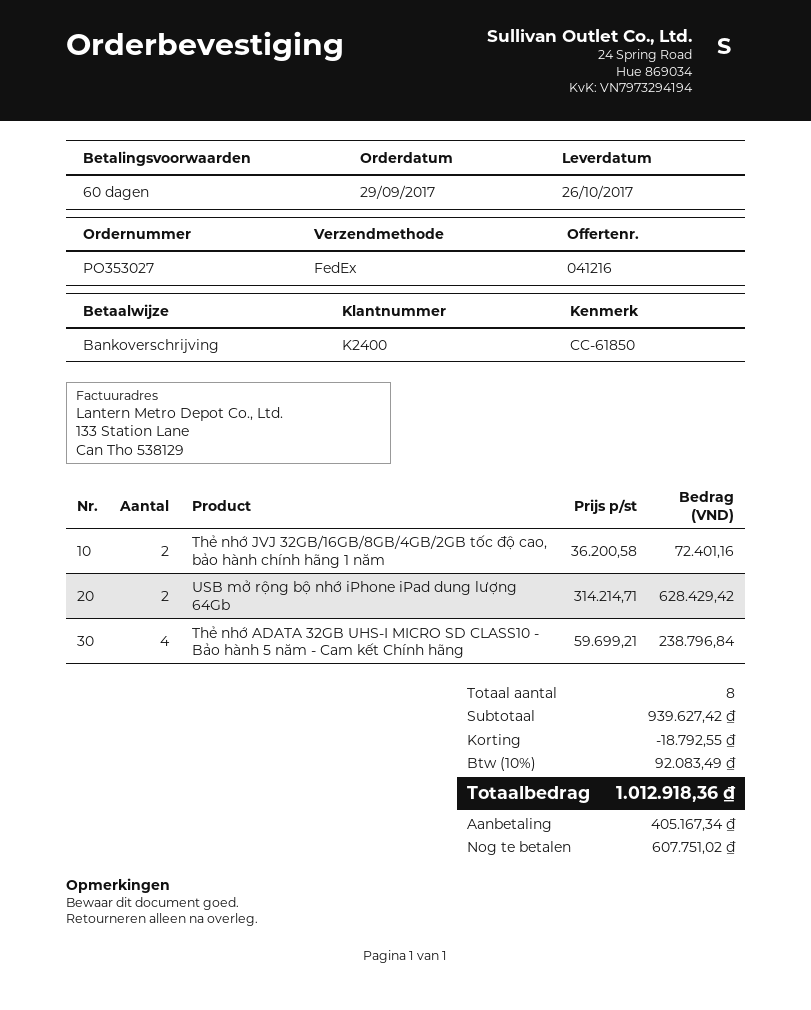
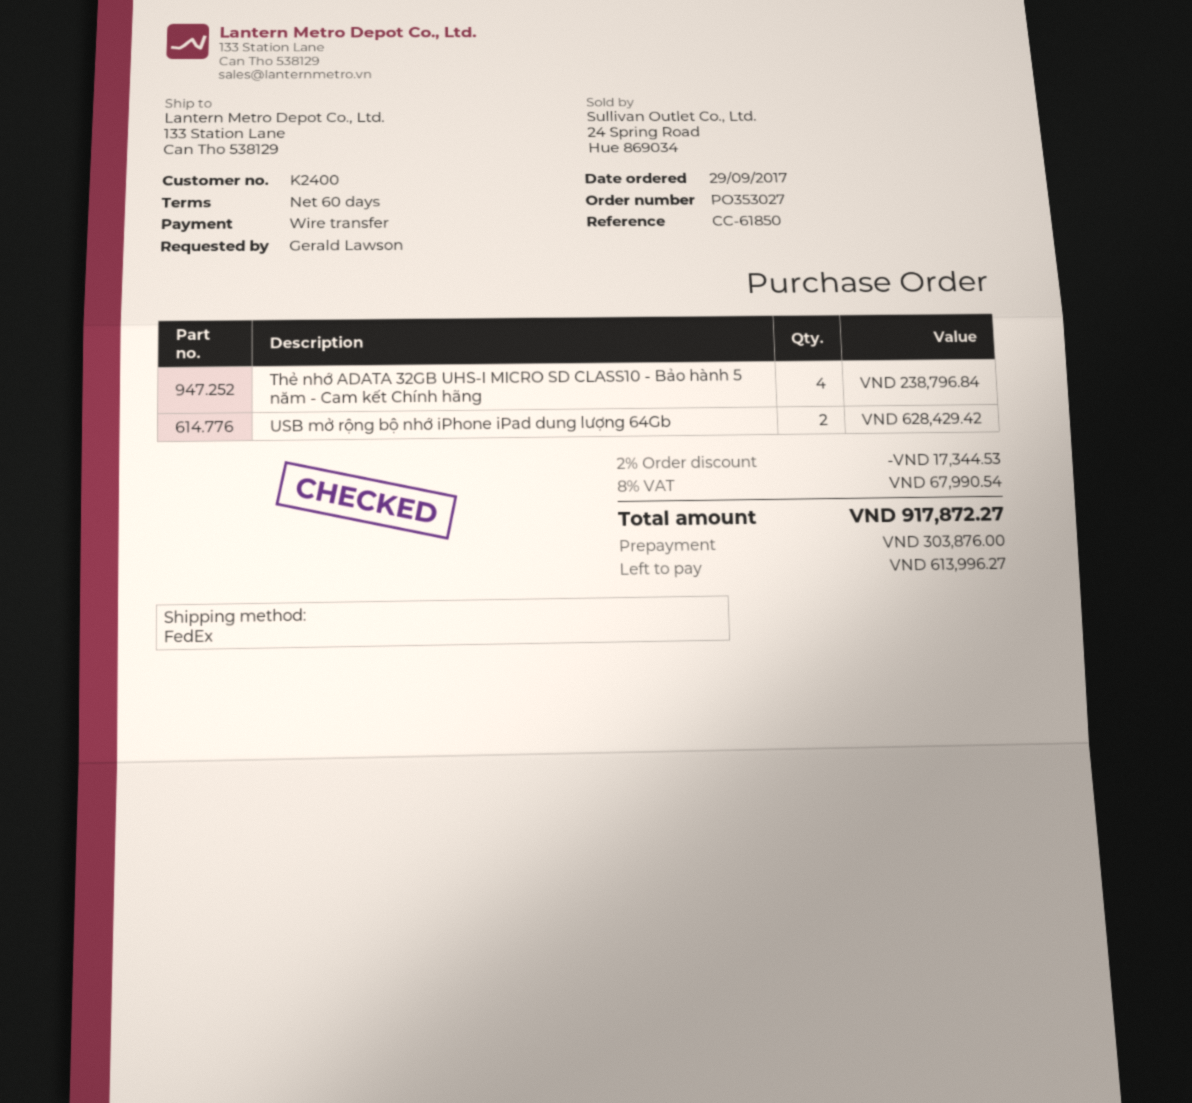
Thẻ nhớ JVJ 32GB/16GB/8GB/4GB/2GB tốc độ cao, bảo hành chính hãng 1 năm: 2 for 72401.16 -> none
discount: 18792.55 -> 17344.53
tax: 10% = 92083.49 -> 8% = 67990.54
total: 1012918.36 -> 917872.27
deposit: 405167.34 -> 303876.00
balance: 607751.02 -> 613996.27

